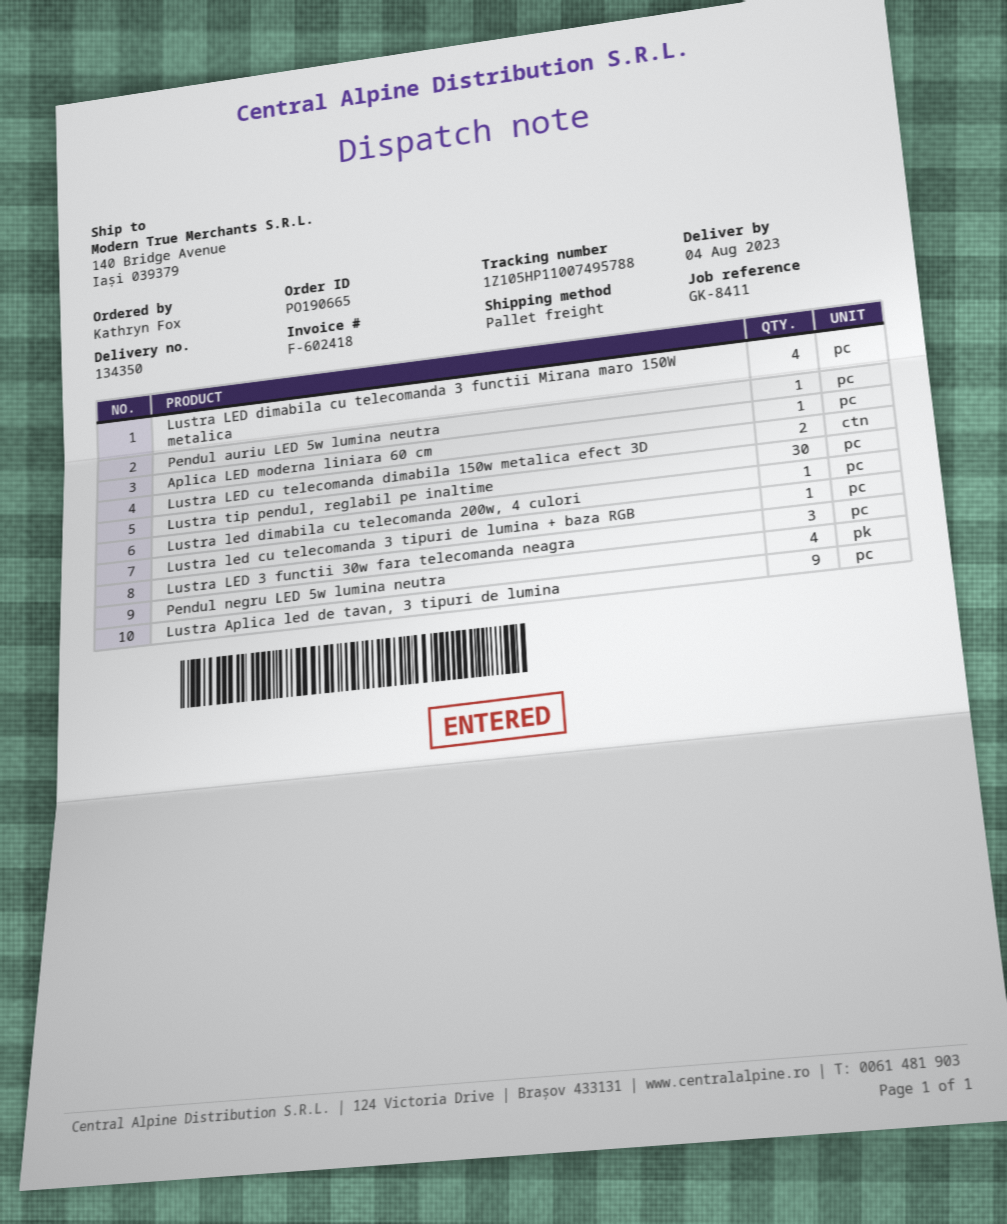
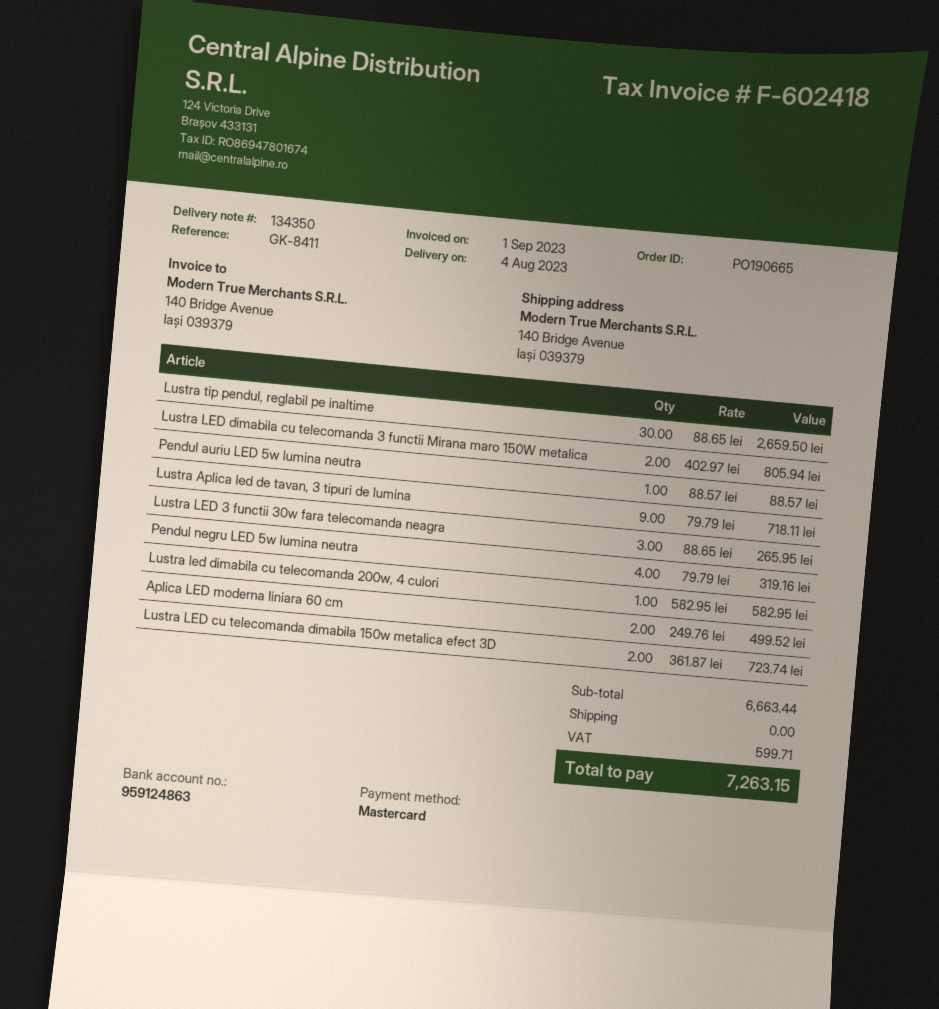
Lustra LED dimabila cu telecomanda 3 functii Mirana maro 150W metalica: 4 -> 2
Aplica LED moderna liniara 60 cm: 1 -> 2
Lustra led cu telecomanda 3 tipuri de lumina + baza RGB: 1 -> none

